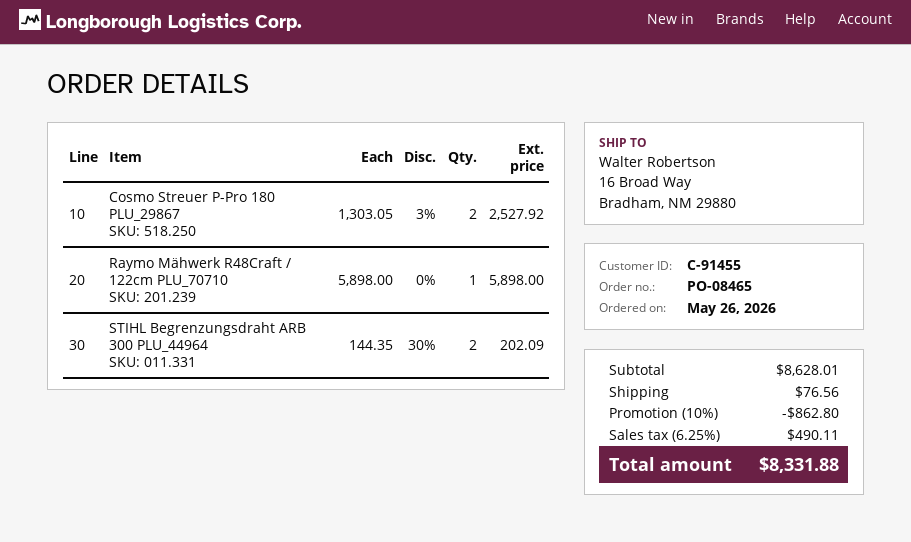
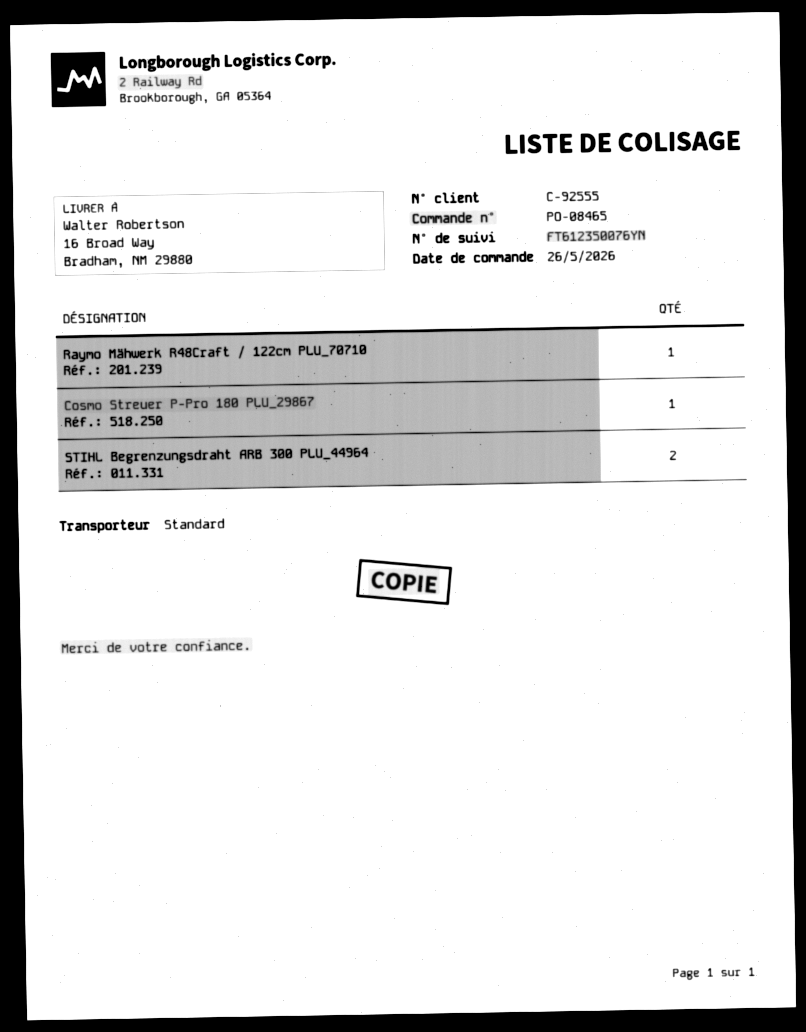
customer number: C-91455 -> C-92555
Cosmo Streuer P-Pro 180 PLU_29867: 2 -> 1

